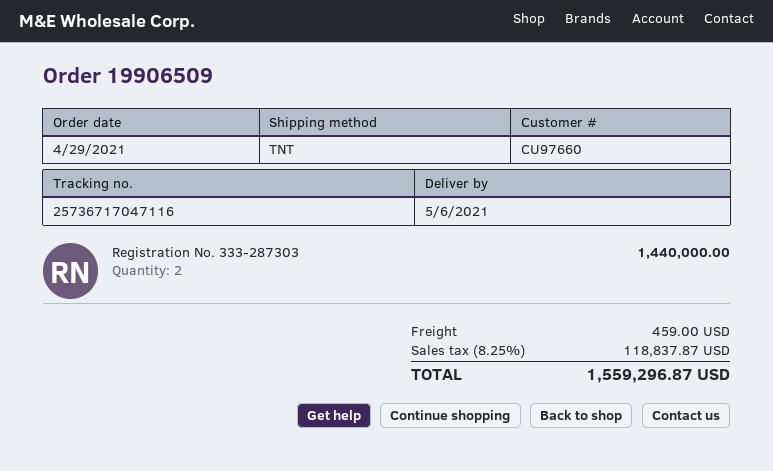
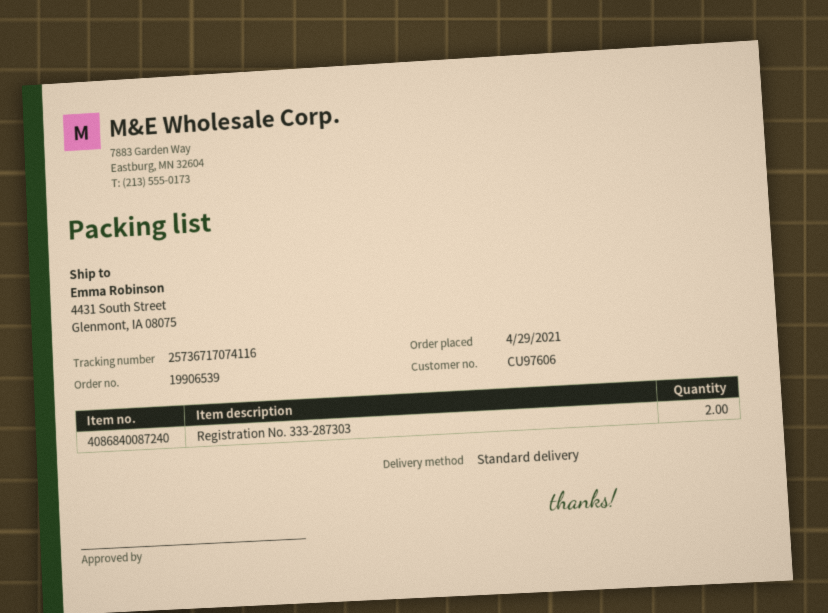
order number: 19906509 -> 19906539
customer number: CU97660 -> CU97606
shipping method: TNT -> standard
tracking number: 25736717047116 -> 25736717074116

